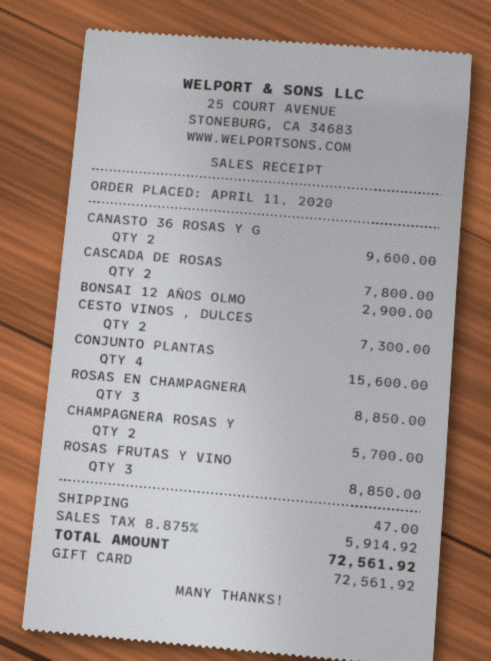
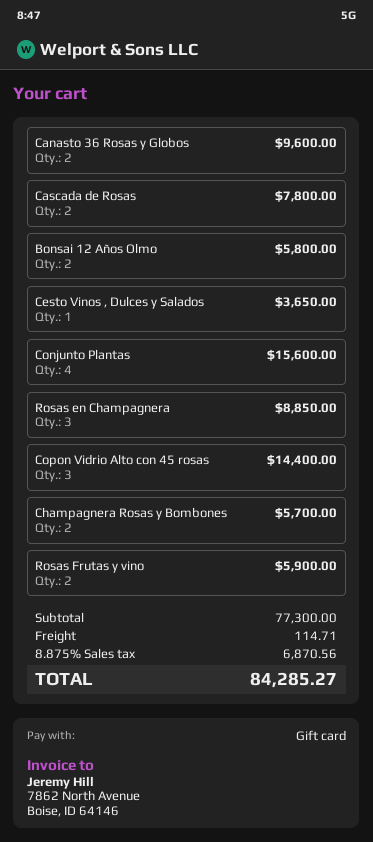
BONSAI 12 AÑOS OLMO: 1 for 2900.00 -> 2 for 5800.00
CESTO VINOS , DULCES: 2 for 7300.00 -> 1 for 3650.00
ROSAS FRUTAS Y VINO: 3 for 8850.00 -> 2 for 5900.00
Copon Vidrio Alto con 45 rosas: none -> 3 for 14400.00
shipping: 47.00 -> 114.71
tax: 8.875% = 5914.92 -> 8.875% = 6870.56
total: 72561.92 -> 84285.27

